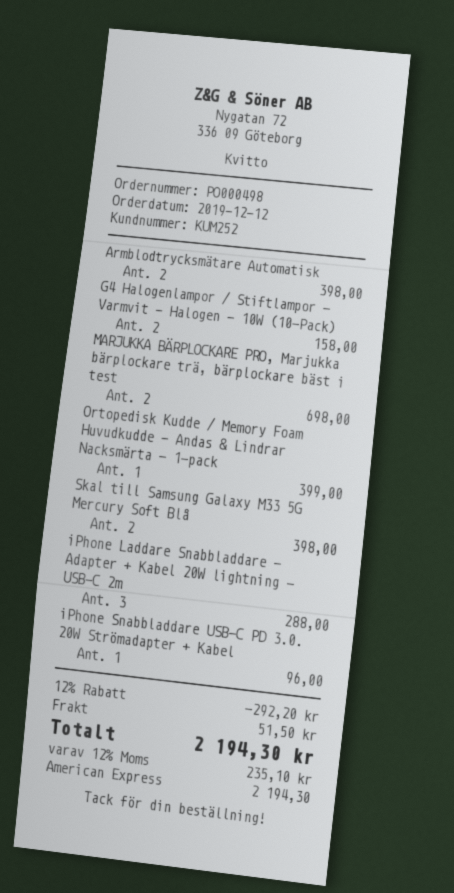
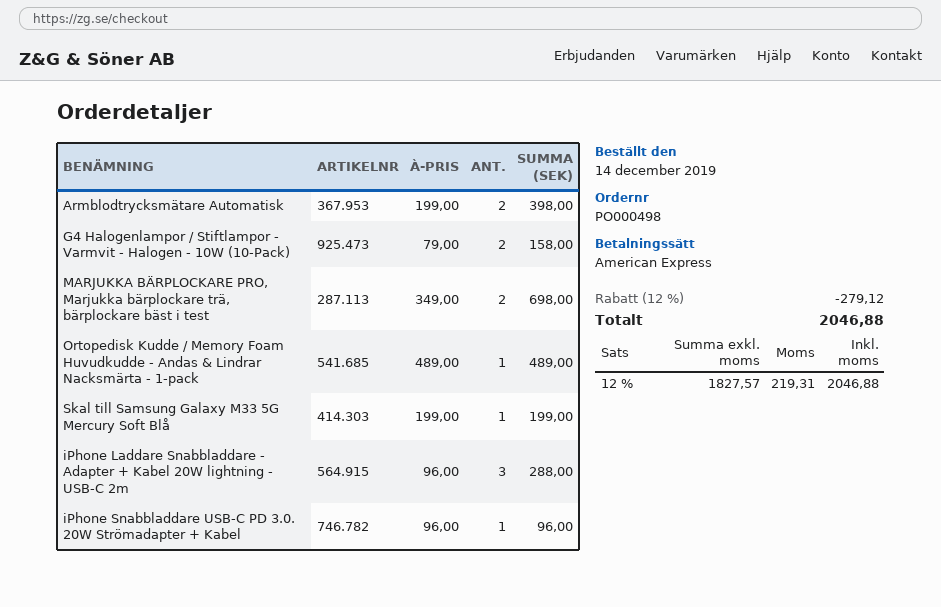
order date: 2019-12-12 -> 2019-12-14
Ortopedisk Kudde / Memory Foam Huvudkudde - Andas & Lindrar Nacksmärta - 1-pack: 1 for 399.00 -> 1 for 489.00
Skal till Samsung Galaxy M33 5G Mercury Soft Blå: 2 for 398.00 -> 1 for 199.00
discount: 12% = 292.20 -> 12% = 279.12
shipping: 51.50 -> none
tax: 12% = 235.10 -> 12% = 219.31
total: 2194.30 -> 2046.88

